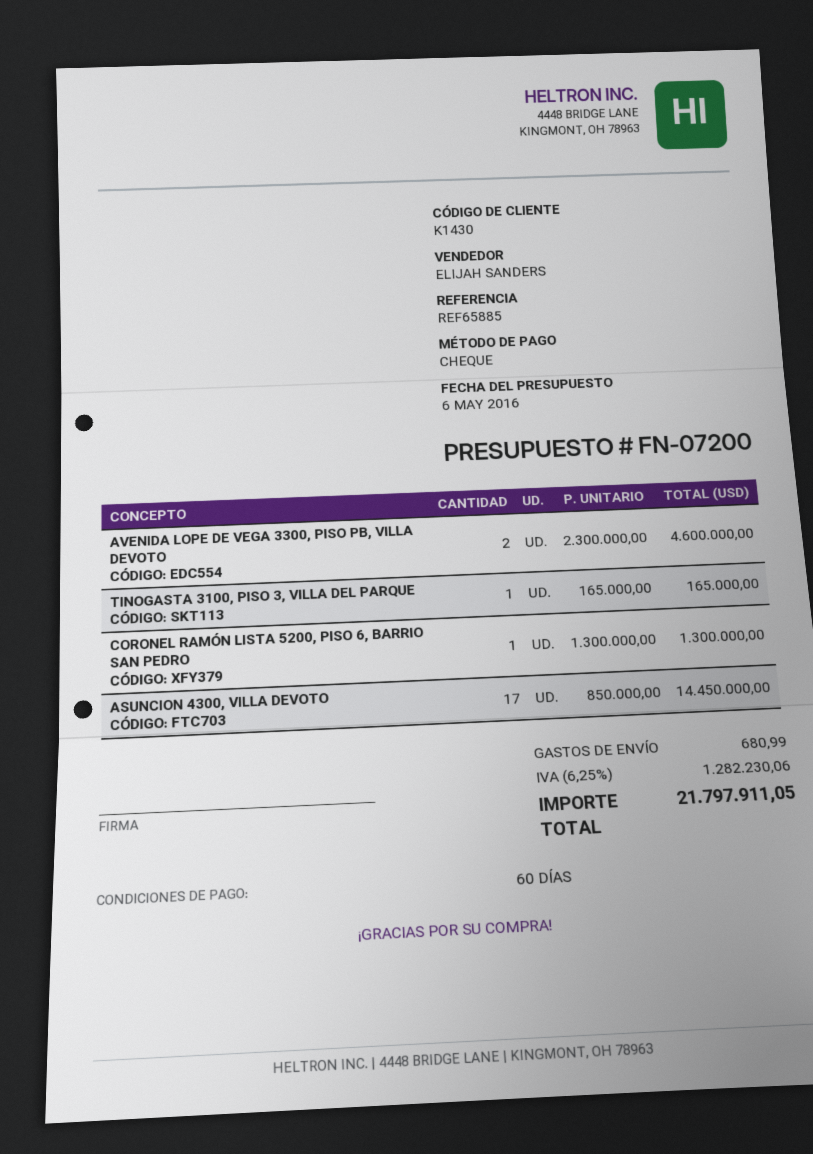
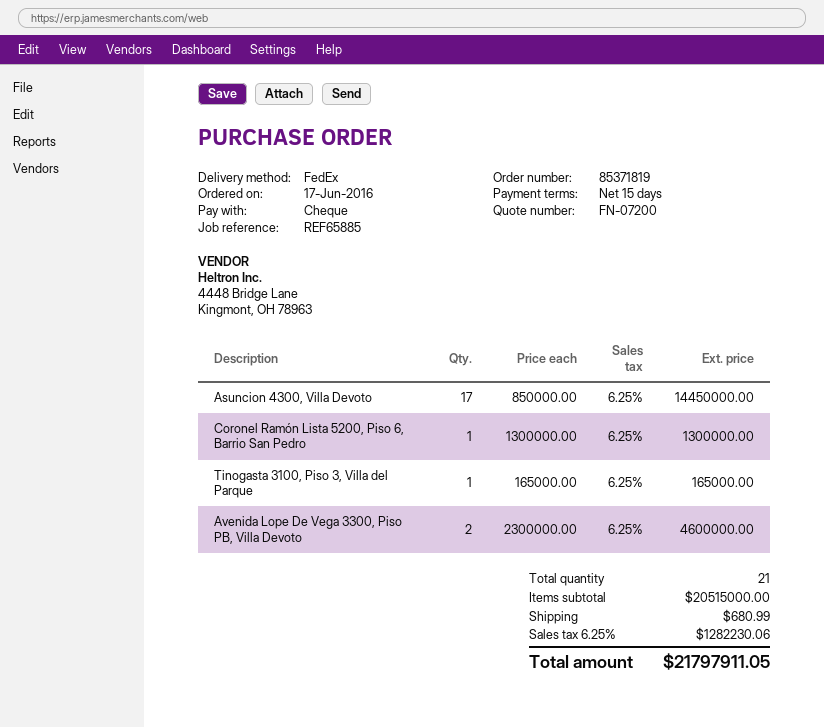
payment terms: 60 days -> 15 days

